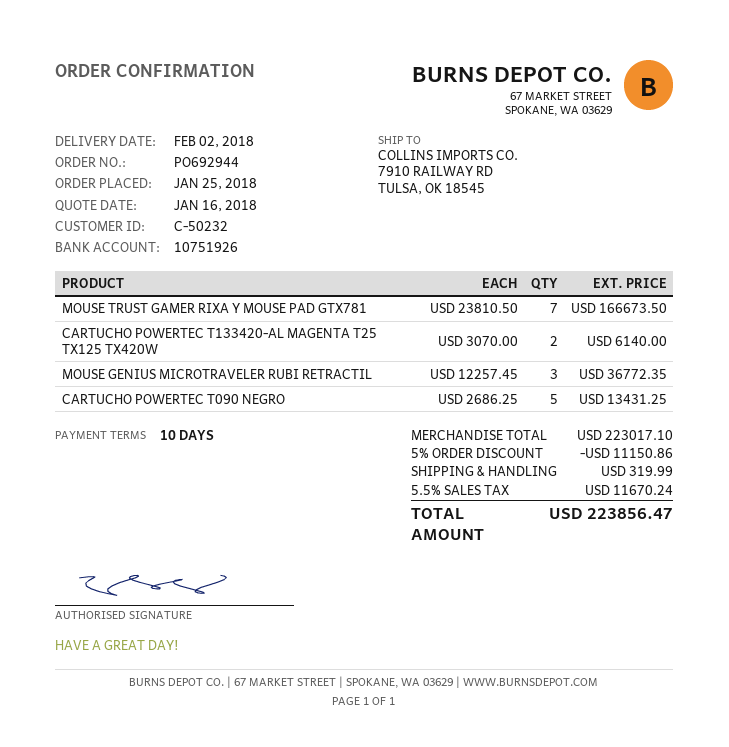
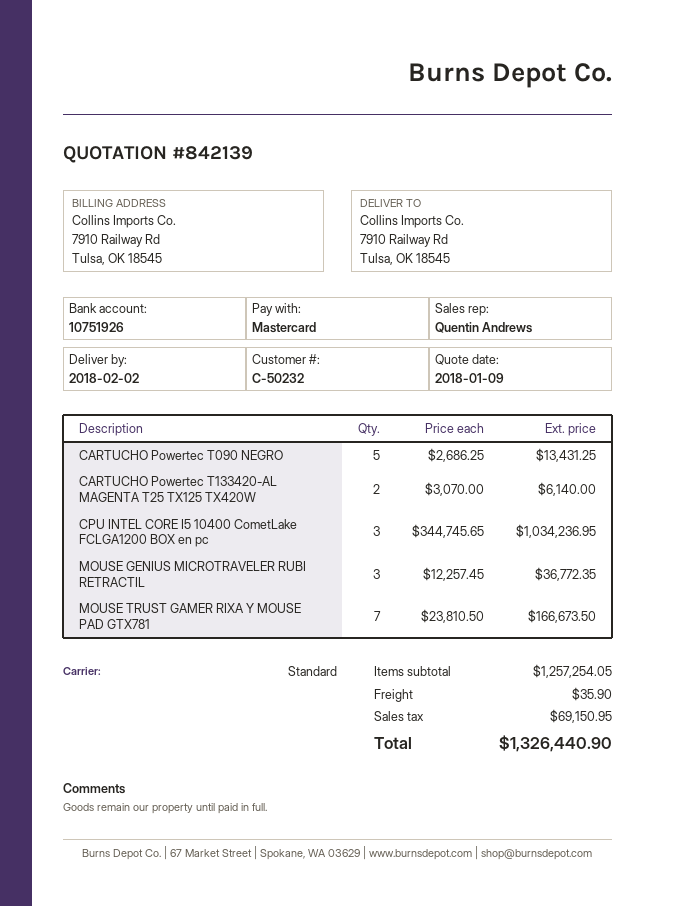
quote date: 2018-01-16 -> 2018-01-09
CPU INTEL CORE I5 10400 CometLake FCLGA1200 BOX en pc: none -> 3 x 344745.65 = 1034236.95
subtotal: 223017.10 -> 1257254.05
discount: 5% = 11150.86 -> none
shipping: 319.99 -> 35.90
tax: 11670.24 -> 69150.95
total: 223856.47 -> 1326440.90

